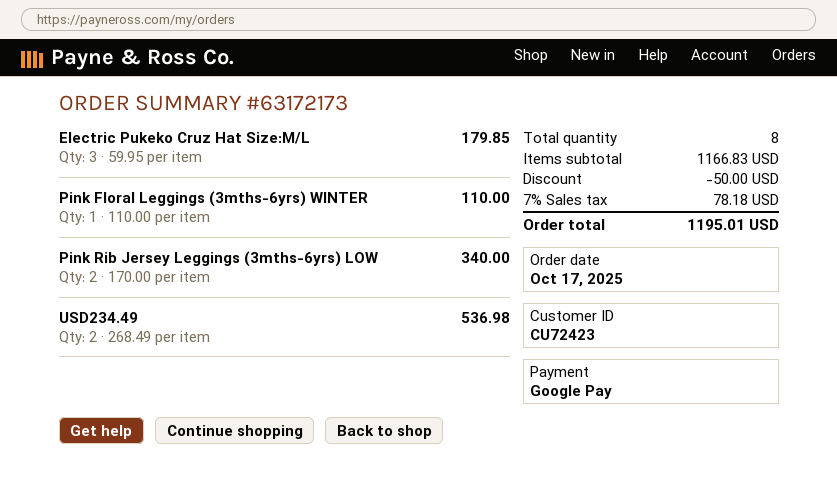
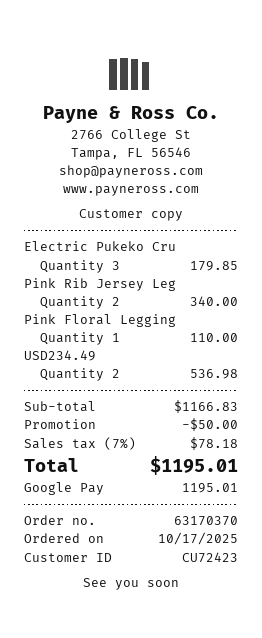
order number: 63172173 -> 63170370

